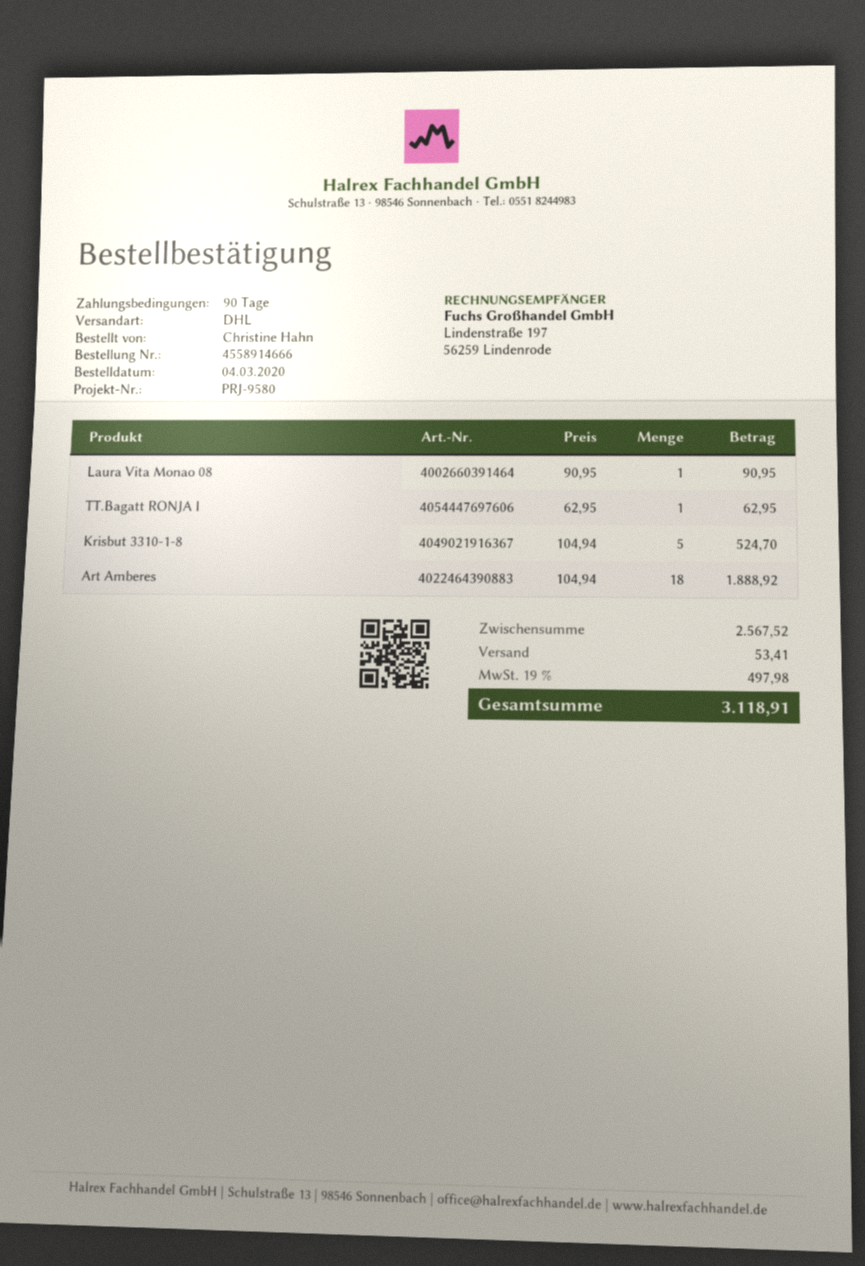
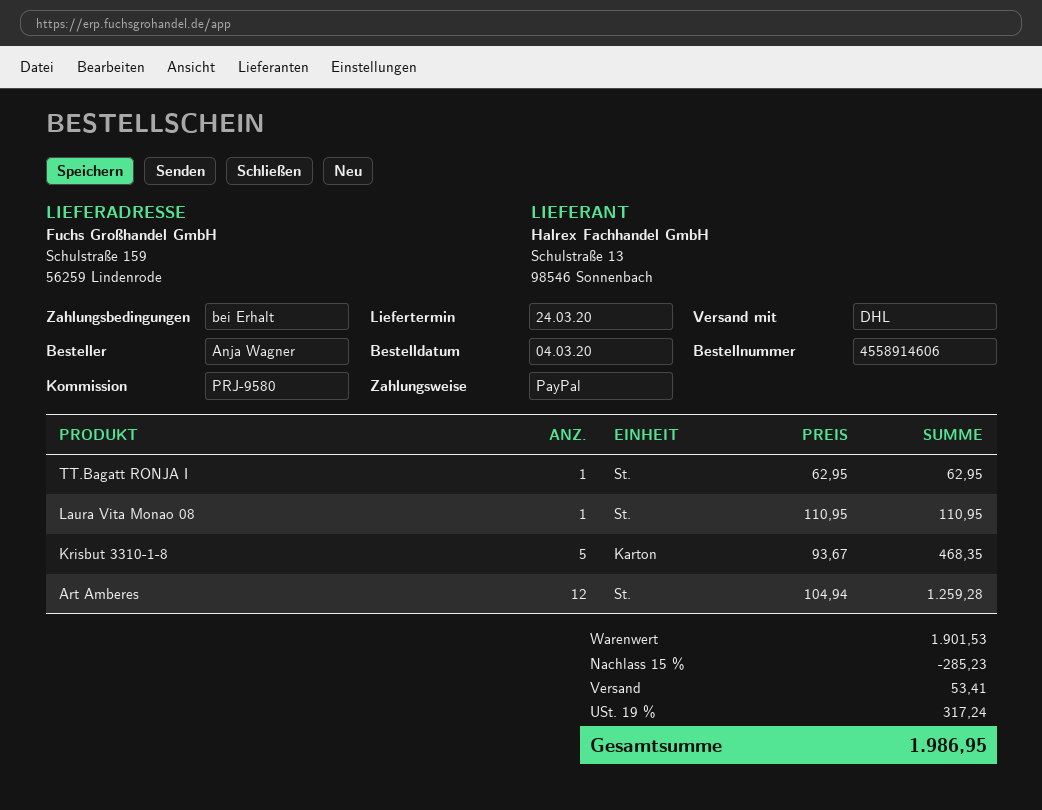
order number: 4558914666 -> 4558914606
payment terms: 90 days -> on receipt
ordered by: Christine Hahn -> Anja Wagner
Laura Vita Monao 08: 1 x 90.95 = 90.95 -> 1 x 110.95 = 110.95
Krisbut 3310-1-8: 5 x 104.94 = 524.70 -> 5 x 93.67 = 468.35
Art Amberes: 18 x 104.94 = 1888.92 -> 12 x 104.94 = 1259.28
subtotal: 2567.52 -> 1901.53
discount: none -> 15% = 285.23
tax: 19% = 497.98 -> 19% = 317.24
total: 3118.91 -> 1986.95

